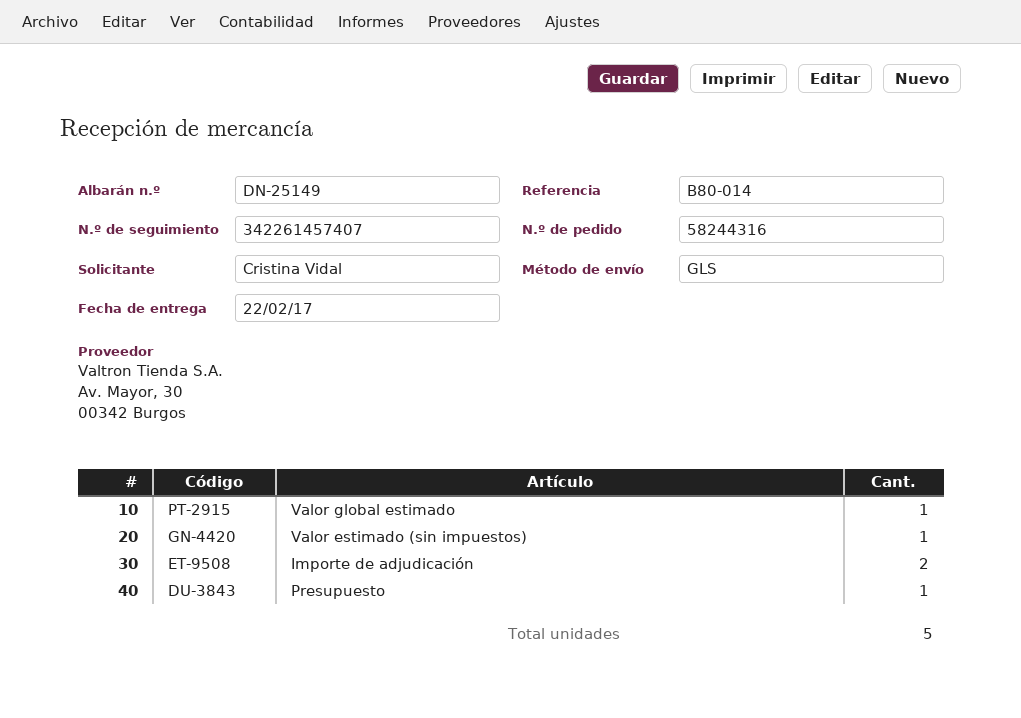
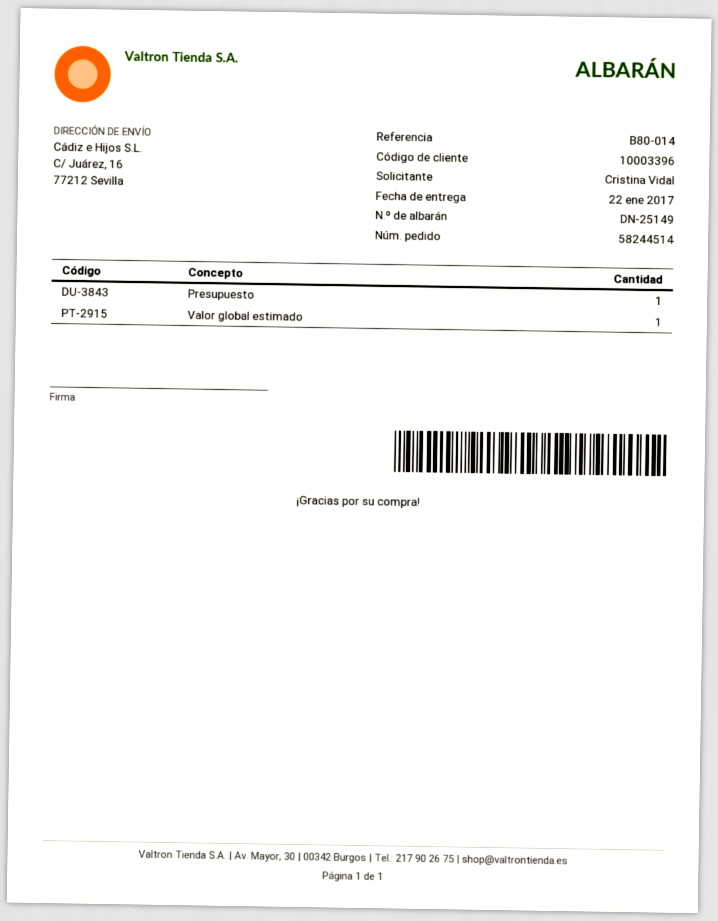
order number: 58244316 -> 58244514
delivery date: 2017-02-22 -> 2017-01-22
Valor estimado (sin impuestos): 1 -> none
Importe de adjudicación: 2 -> none

